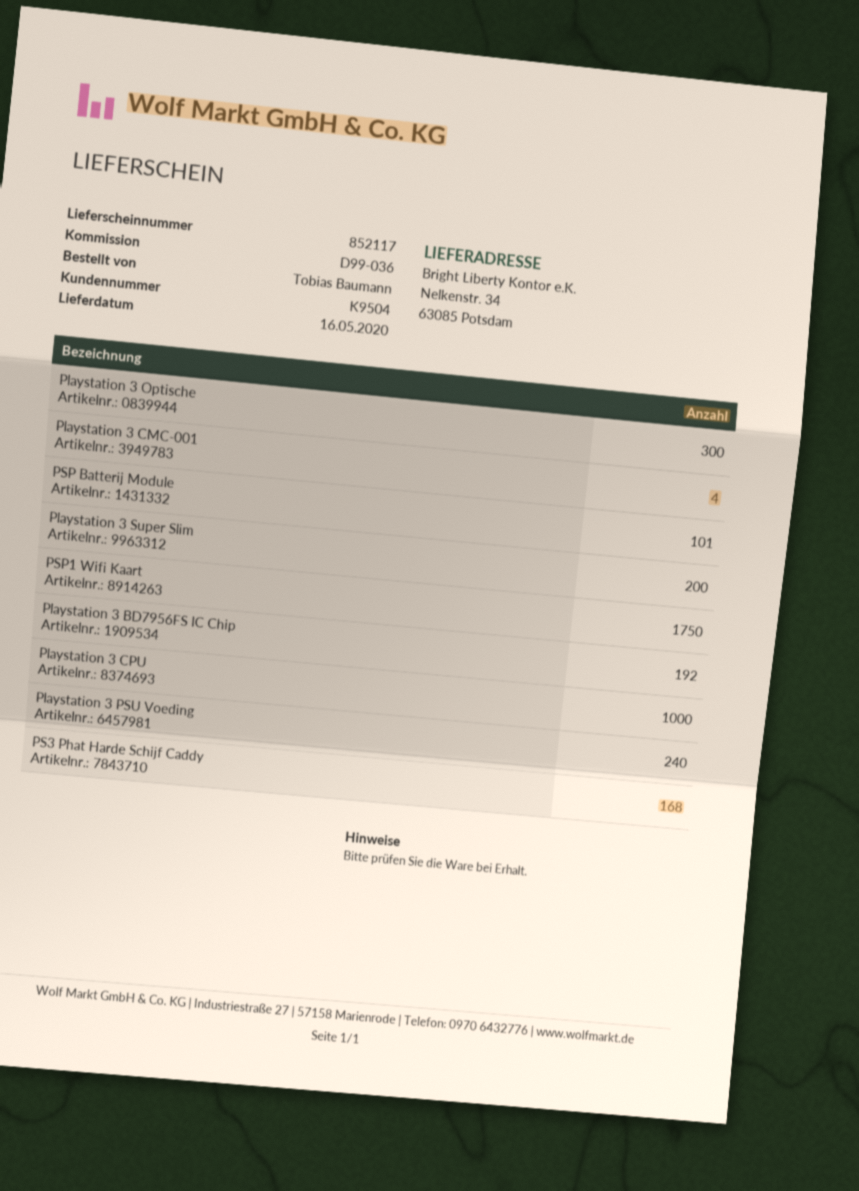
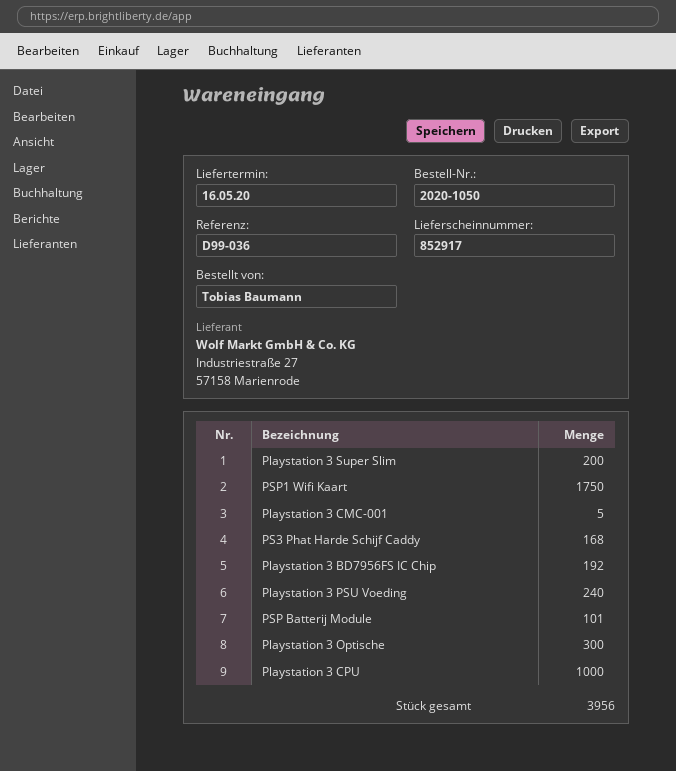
delivery note number: 852117 -> 852917
Playstation 3 CMC-001: 4 -> 5

